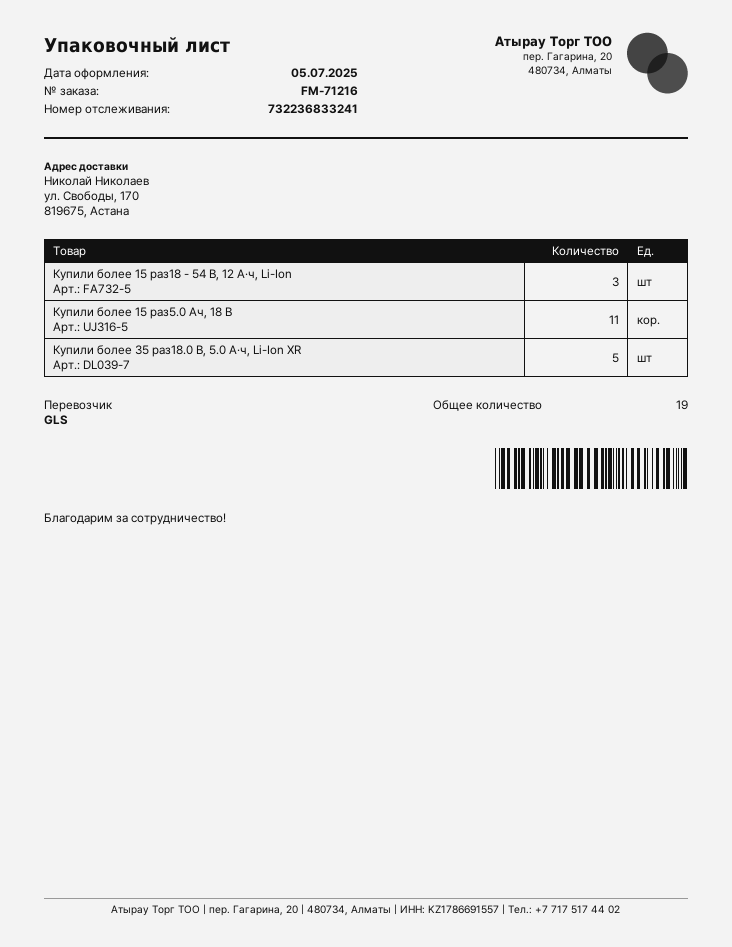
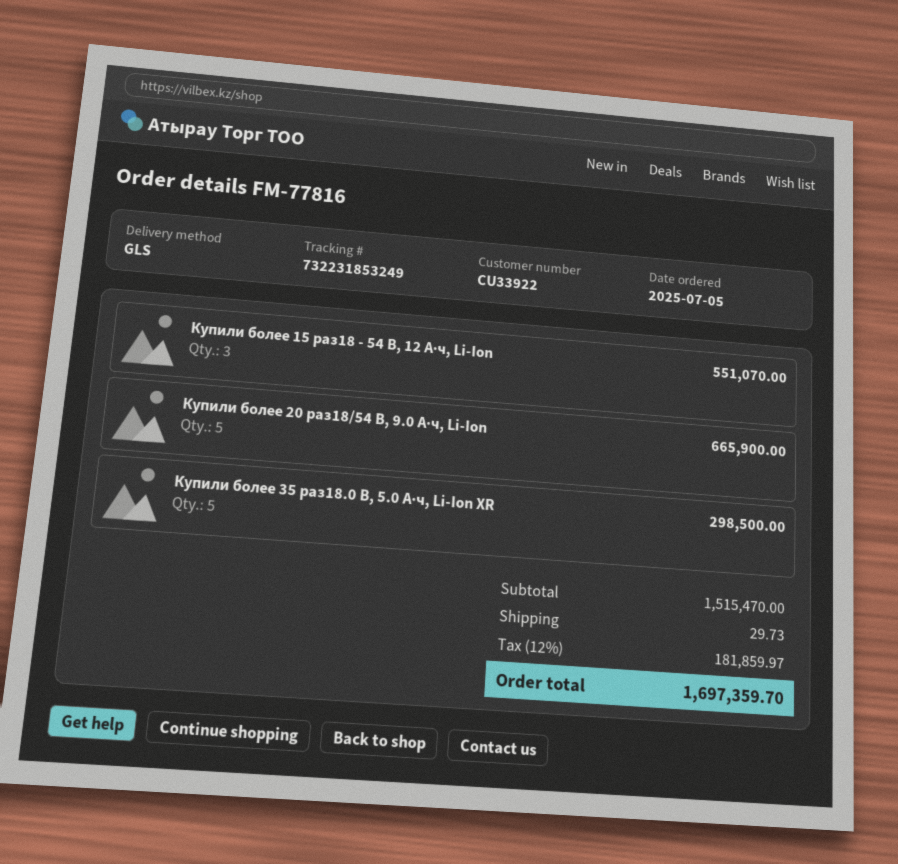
order number: FM-71216 -> FM-77816
tracking number: 732236833241 -> 732231853249
Купили более 15 раз5.0 Ач, 18 В: 11 -> none
Купили более 20 раз18/54 В, 9.0 А·ч, Li-Ion: none -> 5

